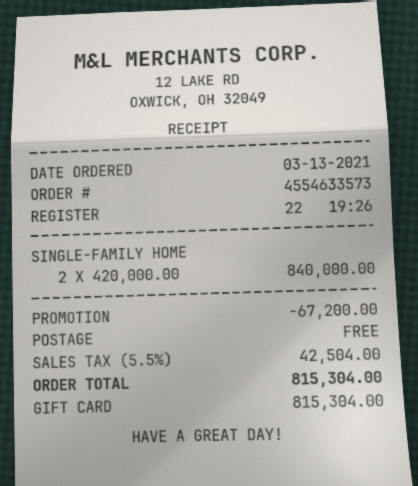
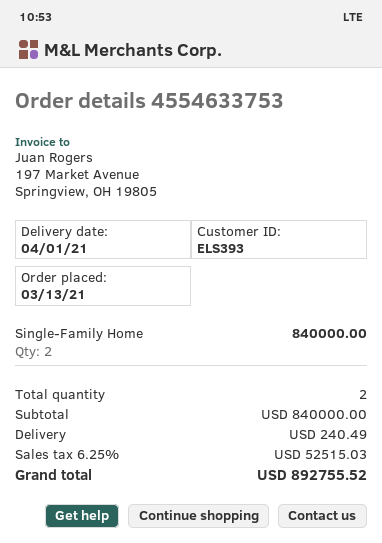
order number: 4554633573 -> 4554633753
discount: 67200.00 -> none
shipping: 0.00 -> 240.49
tax: 5.5% = 42504.00 -> 6.25% = 52515.03
total: 815304.00 -> 892755.52

